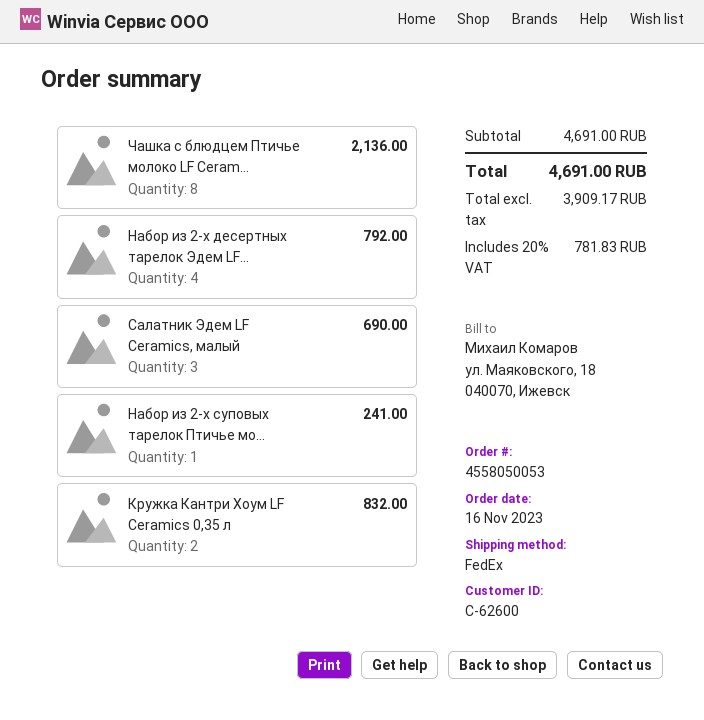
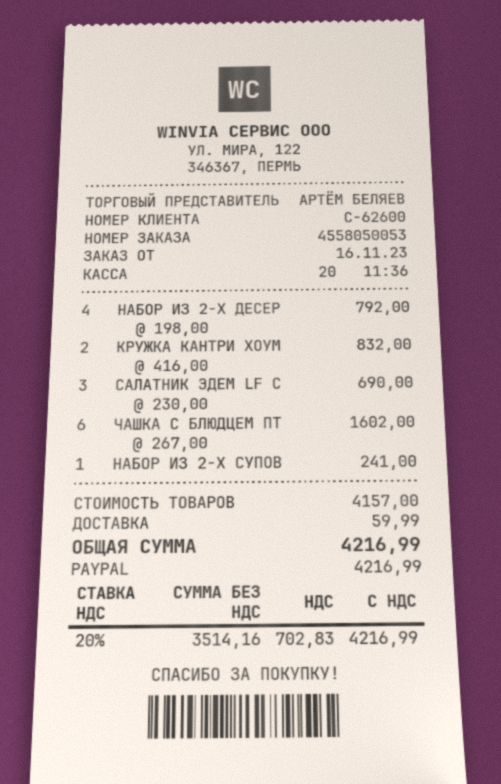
Чашка с блюдцем Птичье молоко LF Ceram...: 8 for 2136.00 -> 6 for 1602.00
subtotal: 4691.00 -> 4157.00
shipping: none -> 59.99
net: 3909.17 -> 3514.16
tax: 20% = 781.83 -> 20% = 702.83
total: 4691.00 -> 4216.99

